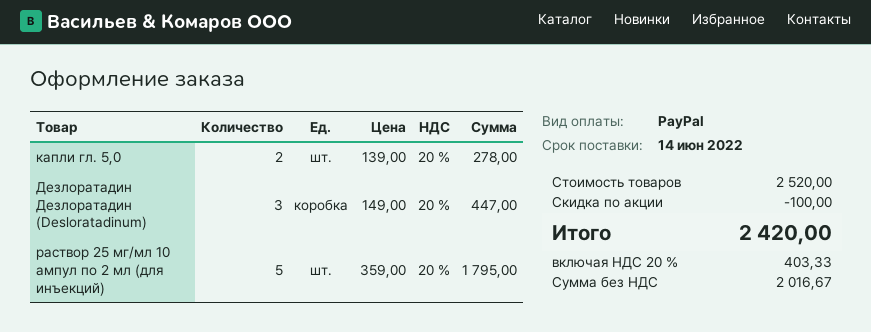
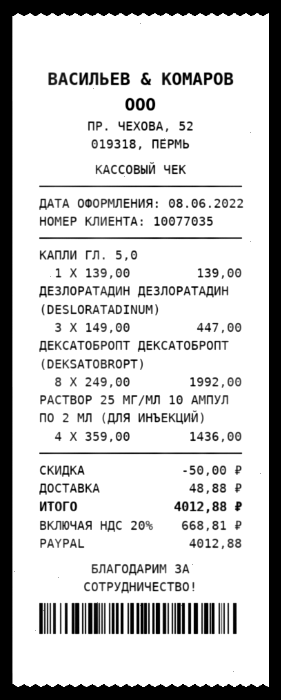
капли гл. 5,0: 2 x 139.00 = 278.00 -> 1 x 139.00 = 139.00
раствор 25 мг/мл 10 ампул по 2 мл (для инъекций): 5 x 359.00 = 1795.00 -> 4 x 359.00 = 1436.00
ДЕКСАТОБРОПТ ДЕКСАТОБРОПТ (DEKSATOBROPT): none -> 8 x 249.00 = 1992.00
discount: 100.00 -> 50.00
shipping: none -> 48.88
tax: 20% = 403.33 -> 20% = 668.81
total: 2420.00 -> 4012.88

